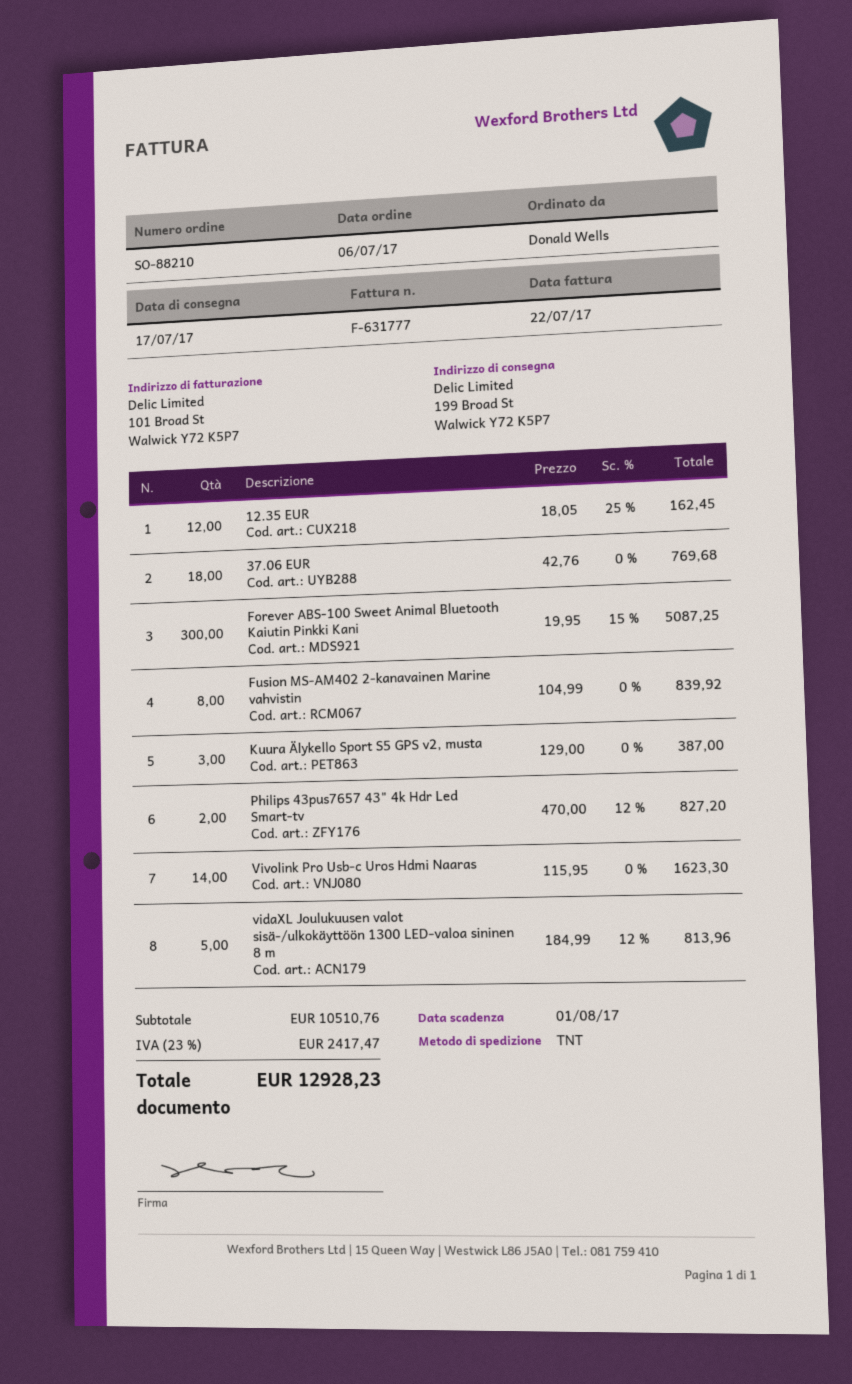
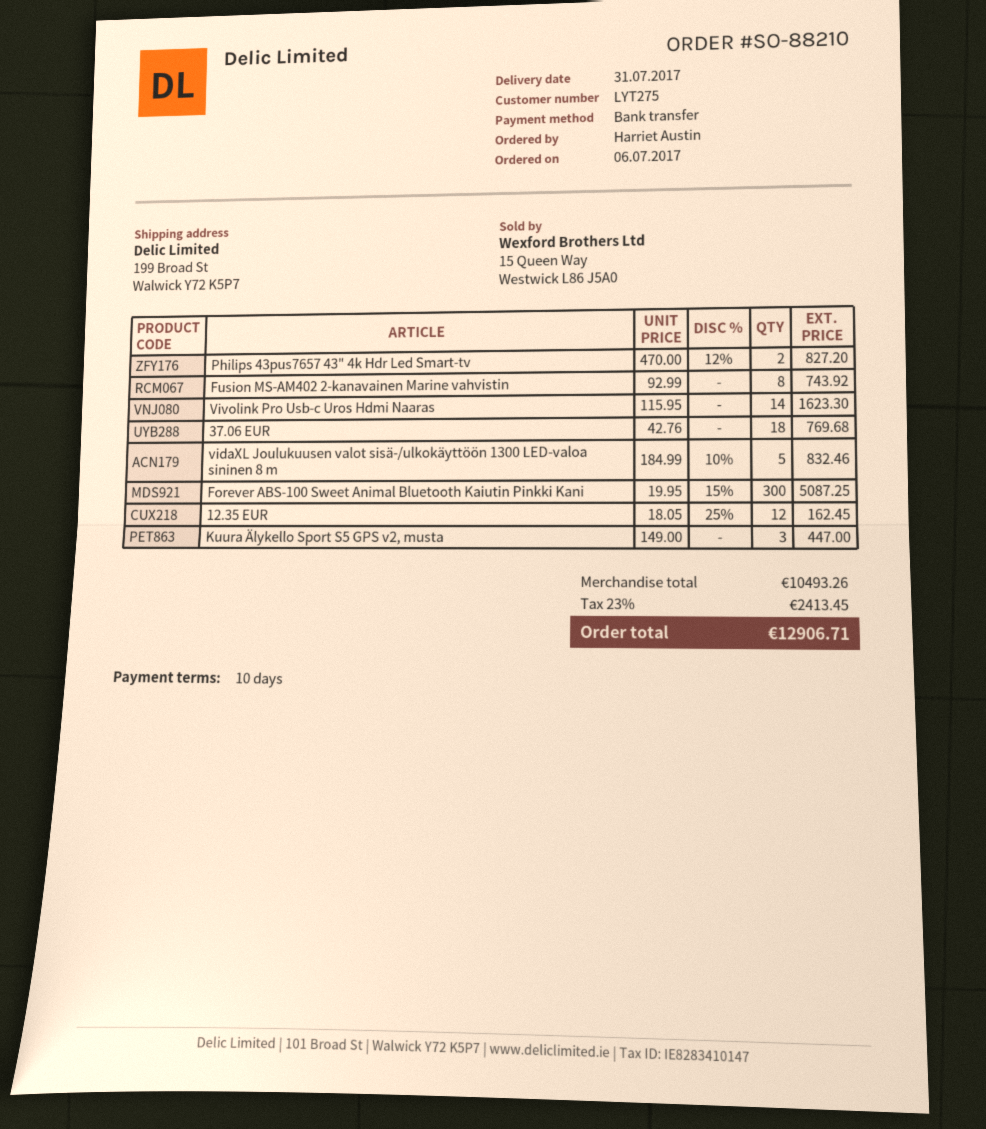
delivery date: 2017-07-17 -> 2017-07-31
ordered by: Donald Wells -> Harriet Austin
Fusion MS-AM402 2-kanavainen Marine vahvistin: 8 x 104.99 = 839.92 -> 8 x 92.99 = 743.92
Kuura Älykello Sport S5 GPS v2, musta: 3 x 129.00 = 387.00 -> 3 x 149.00 = 447.00
vidaXL Joulukuusen valot sisä-/ulkokäyttöön 1300 LED-valoa sininen 8 m: 5 x 184.99 - 12% = 813.96 -> 5 x 184.99 - 10% = 832.46
subtotal: 10510.76 -> 10493.26
tax: 23% = 2417.47 -> 23% = 2413.45
total: 12928.23 -> 12906.71

